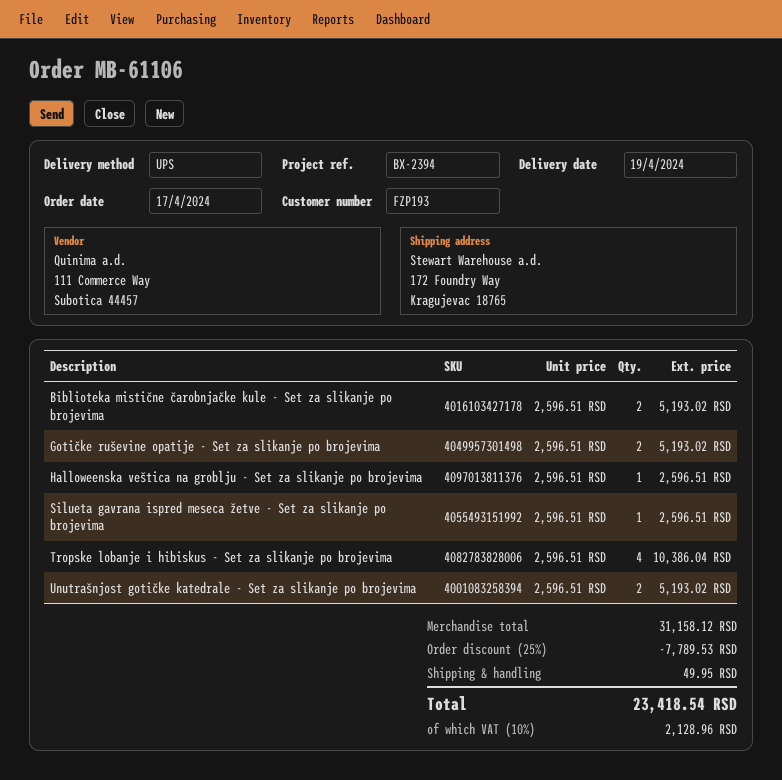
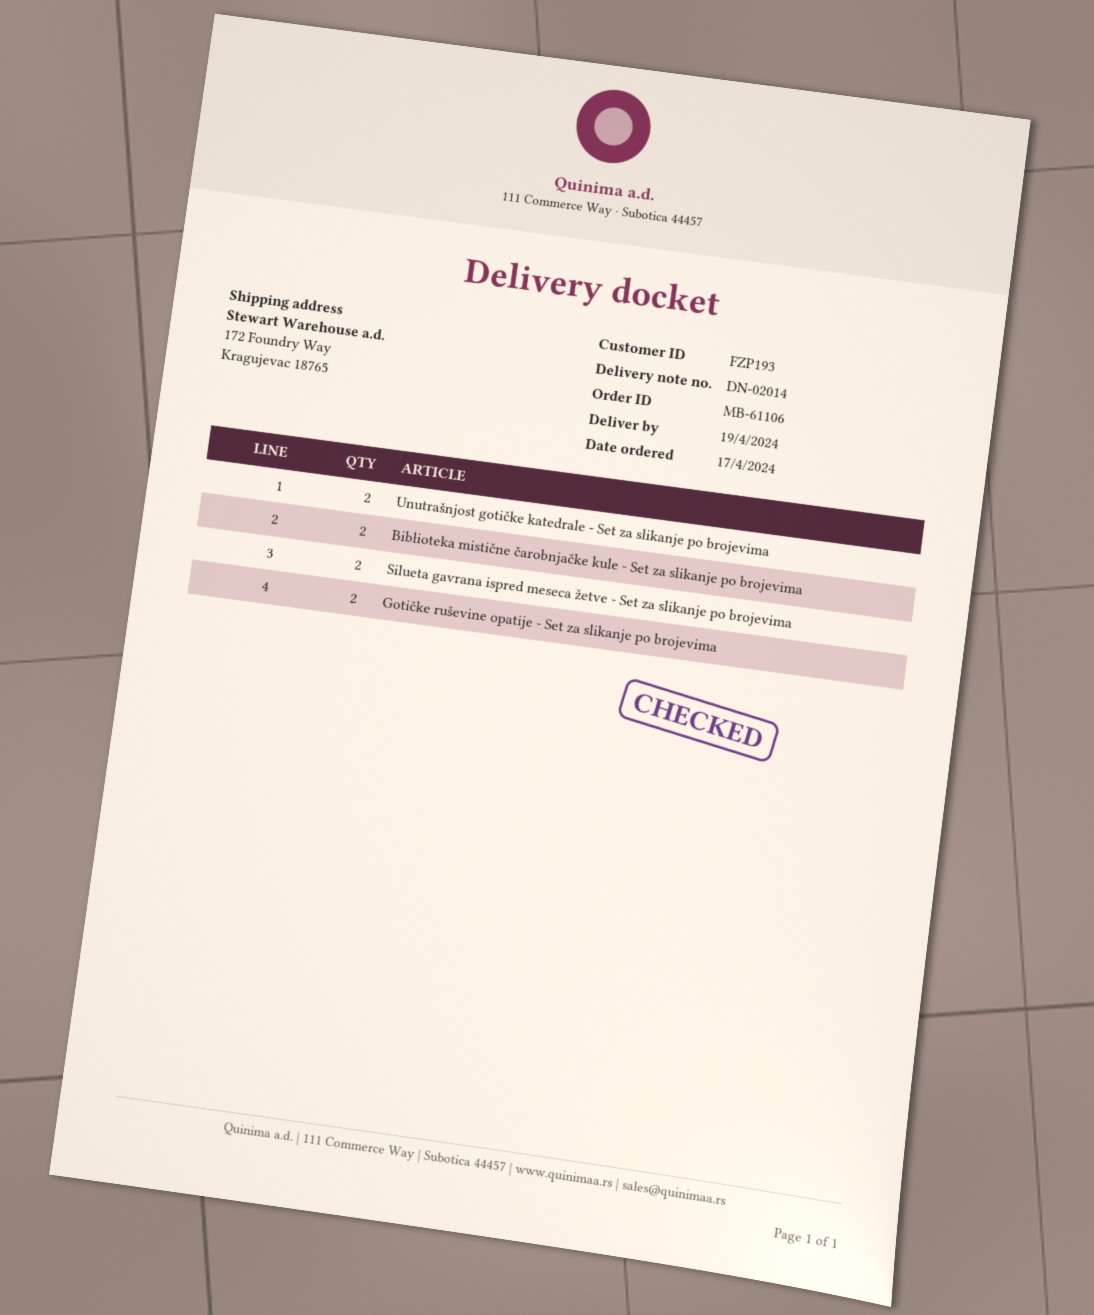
Halloweenska veštica na groblju - Set za slikanje po brojevima: 1 -> none
Silueta gavrana ispred meseca žetve - Set za slikanje po brojevima: 1 -> 2
Tropske lobanje i hibiskus - Set za slikanje po brojevima: 4 -> none

